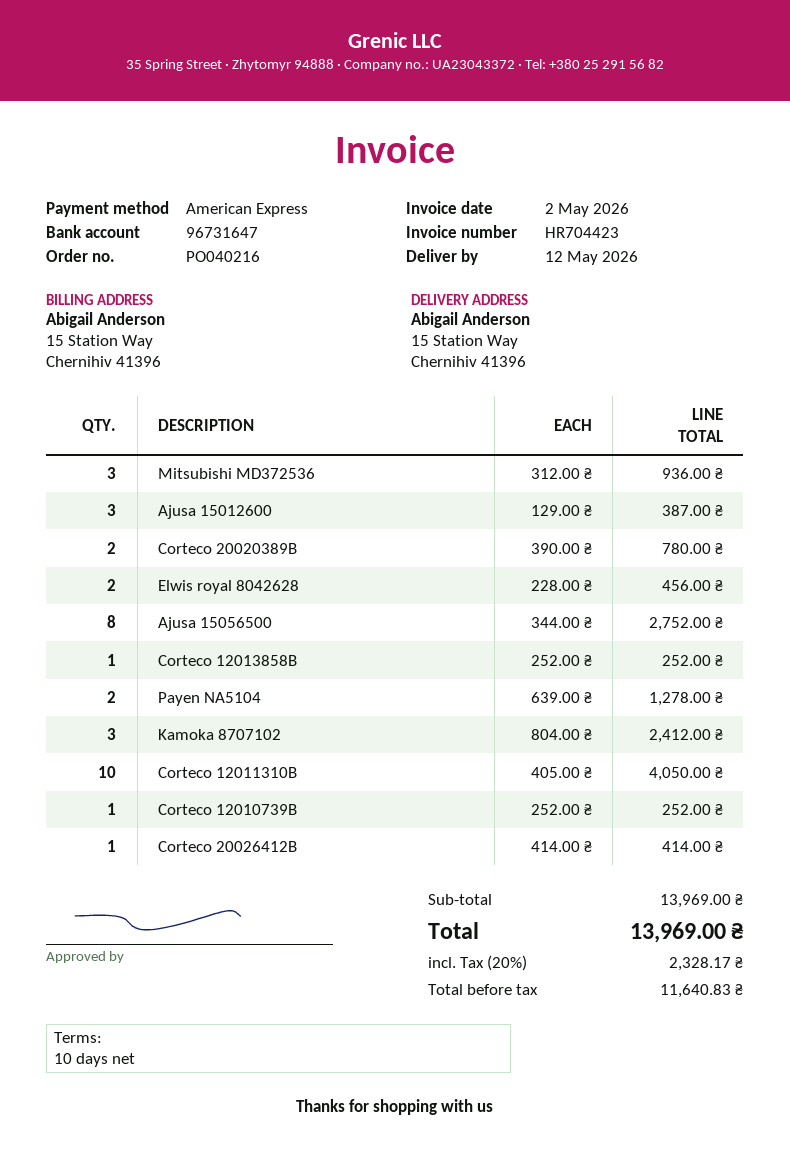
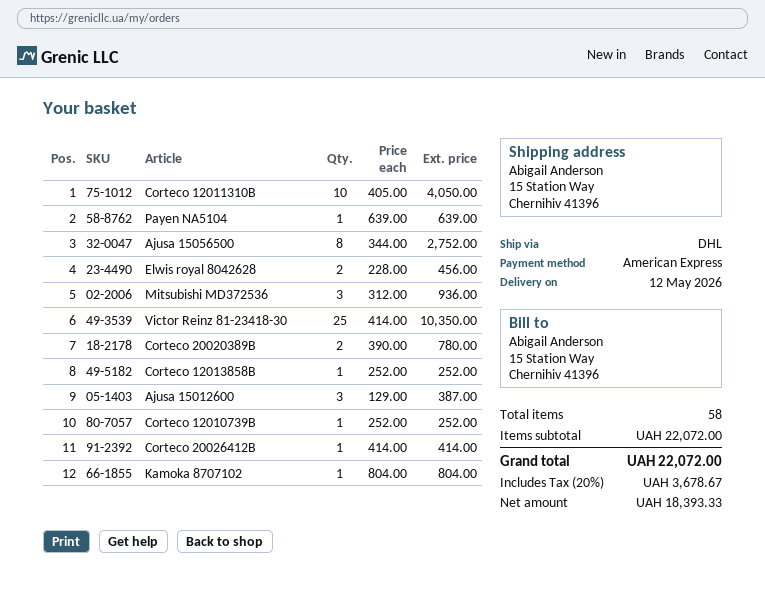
Payen NA5104: 2 x 639.00 = 1278.00 -> 1 x 639.00 = 639.00
Kamoka 8707102: 3 x 804.00 = 2412.00 -> 1 x 804.00 = 804.00
Victor Reinz 81-23418-30: none -> 25 x 414.00 = 10350.00
subtotal: 13969.00 -> 22072.00
net: 11640.83 -> 18393.33
tax: 20% = 2328.17 -> 20% = 3678.67
total: 13969.00 -> 22072.00

